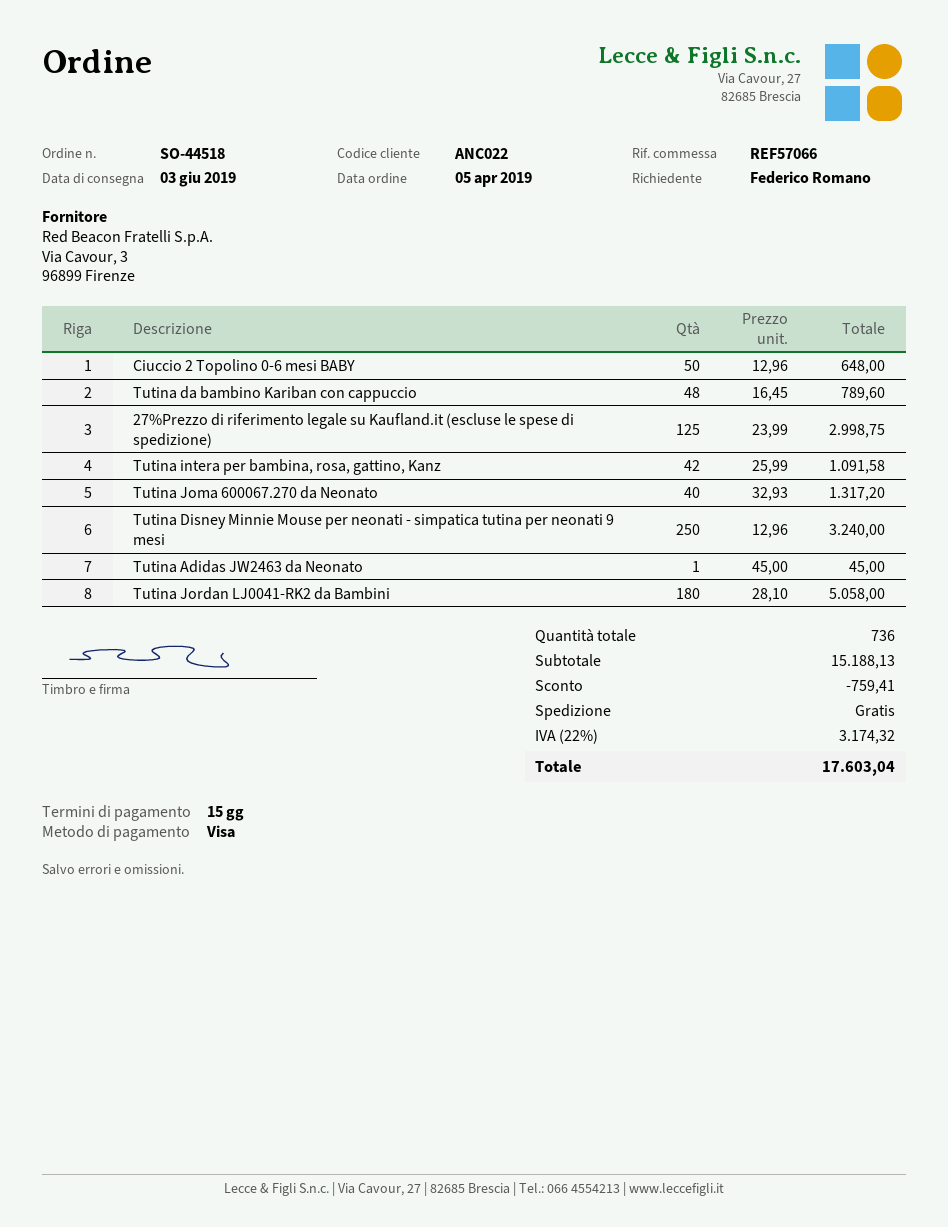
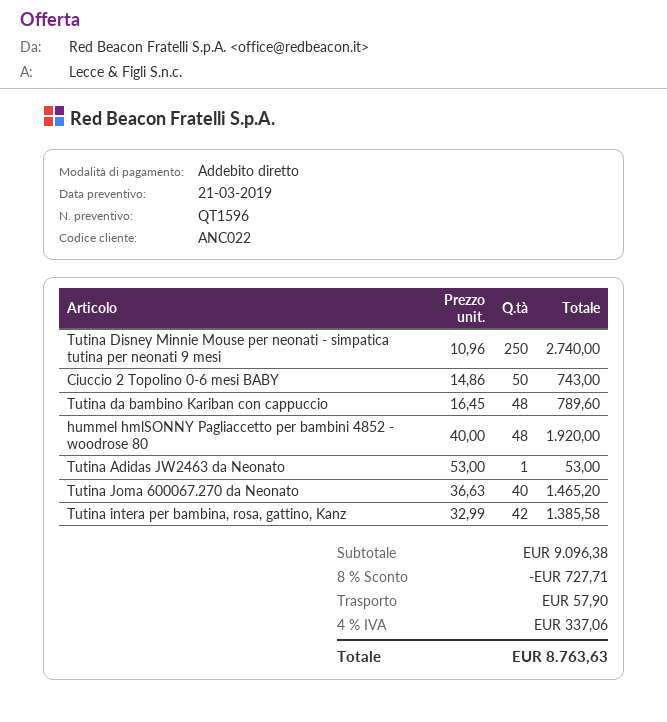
payment method: Visa -> direct debit
Ciuccio 2 Topolino 0-6 mesi BABY: 50 x 12.96 = 648.00 -> 50 x 14.86 = 743.00
27%Prezzo di riferimento legale su Kaufland.it (escluse le spese di spedizione): 125 x 23.99 = 2998.75 -> none
Tutina intera per bambina, rosa, gattino, Kanz: 42 x 25.99 = 1091.58 -> 42 x 32.99 = 1385.58
Tutina Joma 600067.270 da Neonato: 40 x 32.93 = 1317.20 -> 40 x 36.63 = 1465.20
Tutina Disney Minnie Mouse per neonati - simpatica tutina per neonati 9 mesi: 250 x 12.96 = 3240.00 -> 250 x 10.96 = 2740.00
Tutina Adidas JW2463 da Neonato: 1 x 45.00 = 45.00 -> 1 x 53.00 = 53.00
Tutina Jordan LJ0041-RK2 da Bambini: 180 x 28.10 = 5058.00 -> none
hummel hmlSONNY Pagliaccetto per bambini 4852 - woodrose 80: none -> 48 x 40.00 = 1920.00
subtotal: 15188.13 -> 9096.38
discount: 759.41 -> 727.71
shipping: 0.00 -> 57.90
tax: 22% = 3174.32 -> 4% = 337.06
total: 17603.04 -> 8763.63

